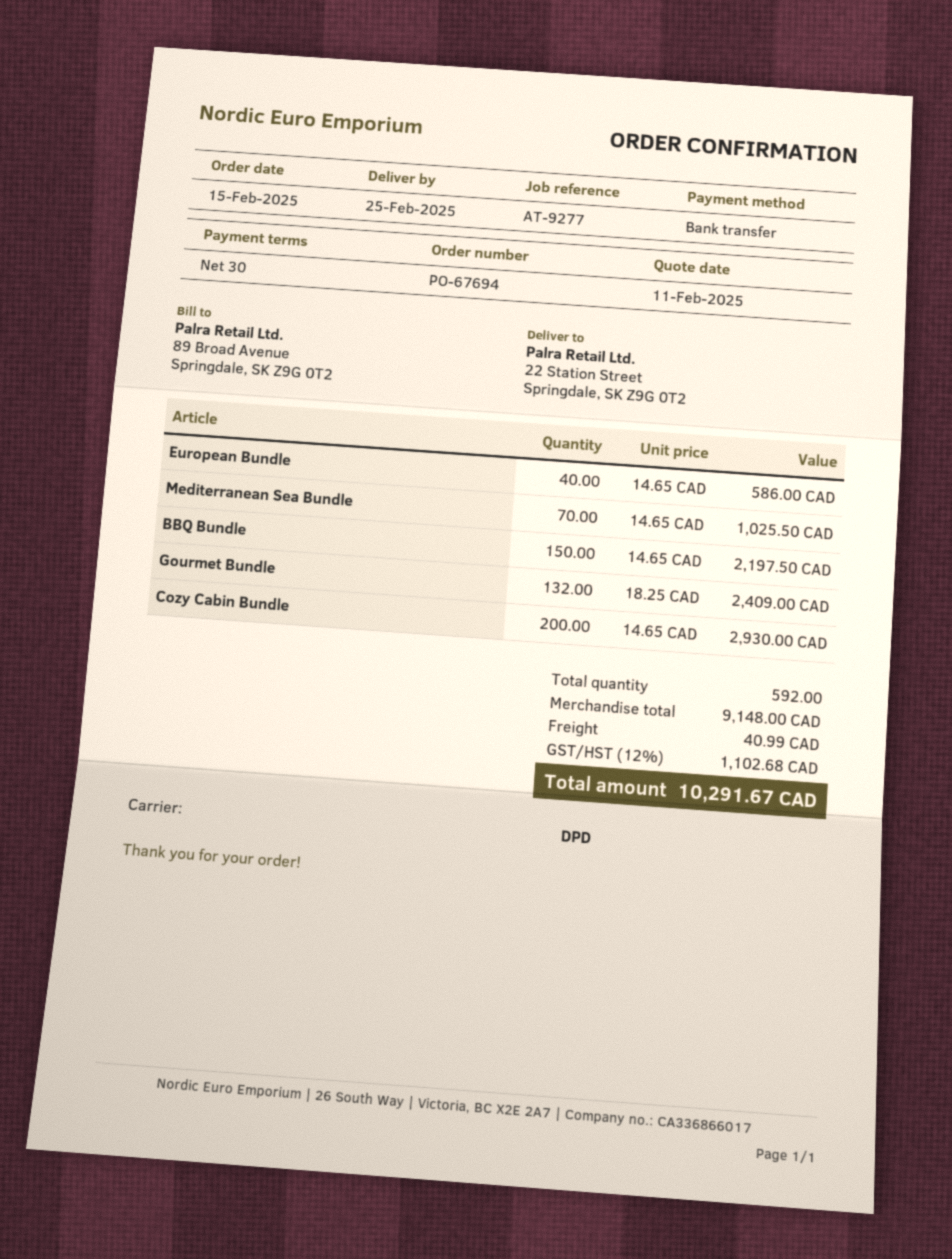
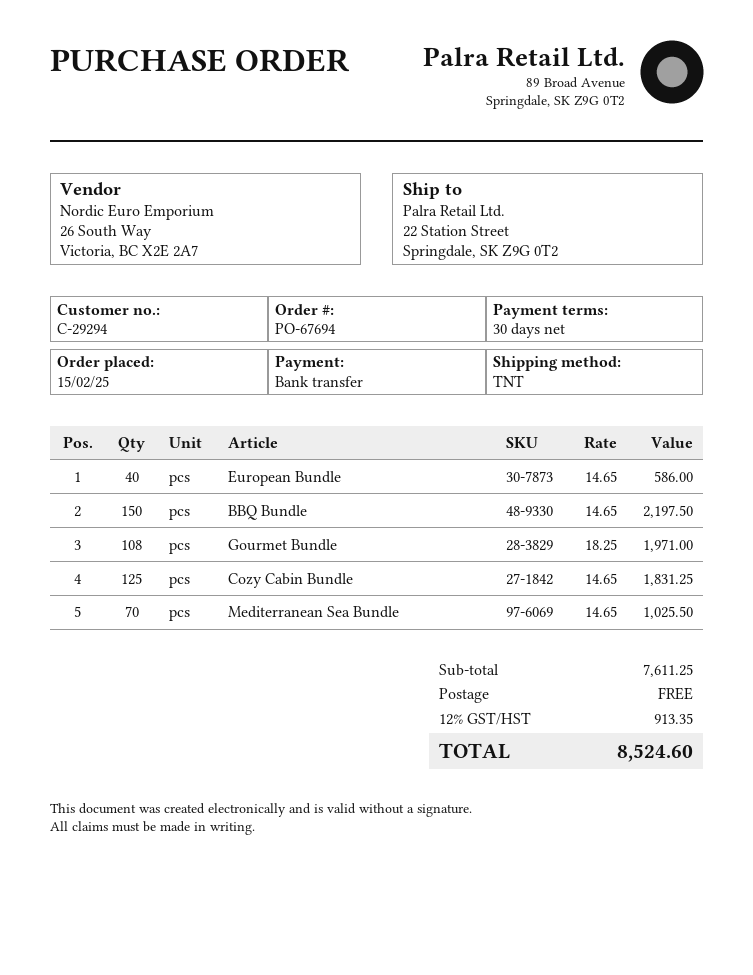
shipping method: DPD -> TNT
Gourmet Bundle: 132 x 18.25 = 2409.00 -> 108 x 18.25 = 1971.00
Cozy Cabin Bundle: 200 x 14.65 = 2930.00 -> 125 x 14.65 = 1831.25
subtotal: 9148.00 -> 7611.25
shipping: 40.99 -> 0.00
tax: 12% = 1102.68 -> 12% = 913.35
total: 10291.67 -> 8524.60

